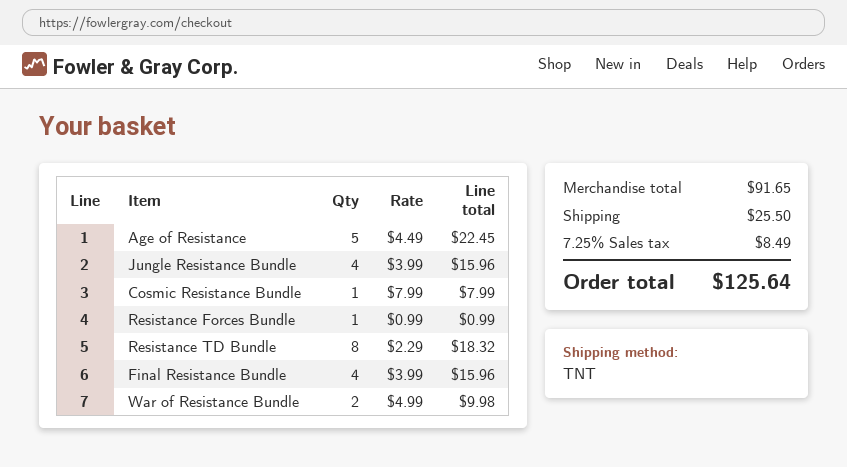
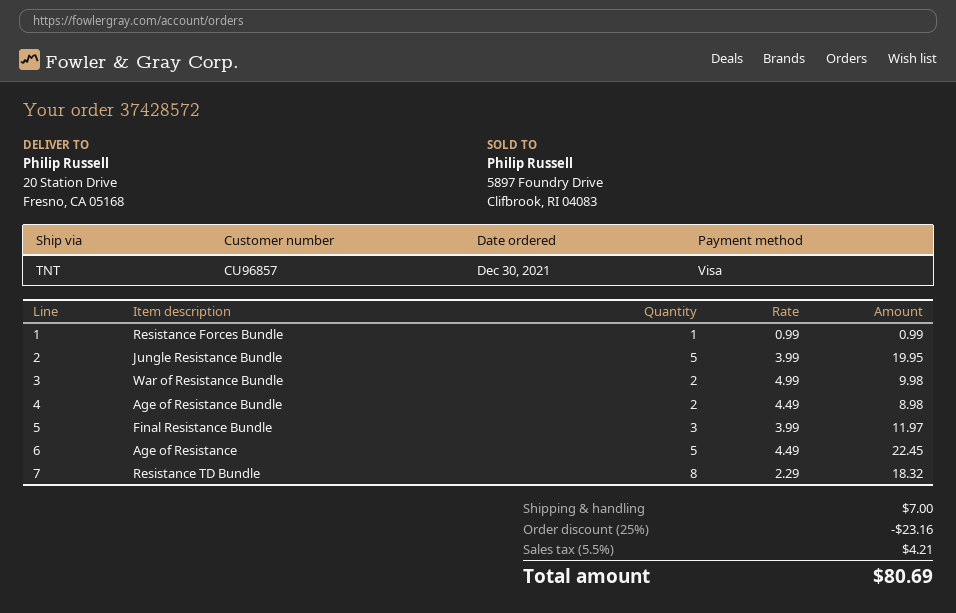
Jungle Resistance Bundle: 4 x 3.99 = 15.96 -> 5 x 3.99 = 19.95
Cosmic Resistance Bundle: 1 x 7.99 = 7.99 -> none
Final Resistance Bundle: 4 x 3.99 = 15.96 -> 3 x 3.99 = 11.97
Age of Resistance Bundle: none -> 2 x 4.49 = 8.98
discount: none -> 25% = 23.16
shipping: 25.50 -> 7.00
tax: 7.25% = 8.49 -> 5.5% = 4.21
total: 125.64 -> 80.69

